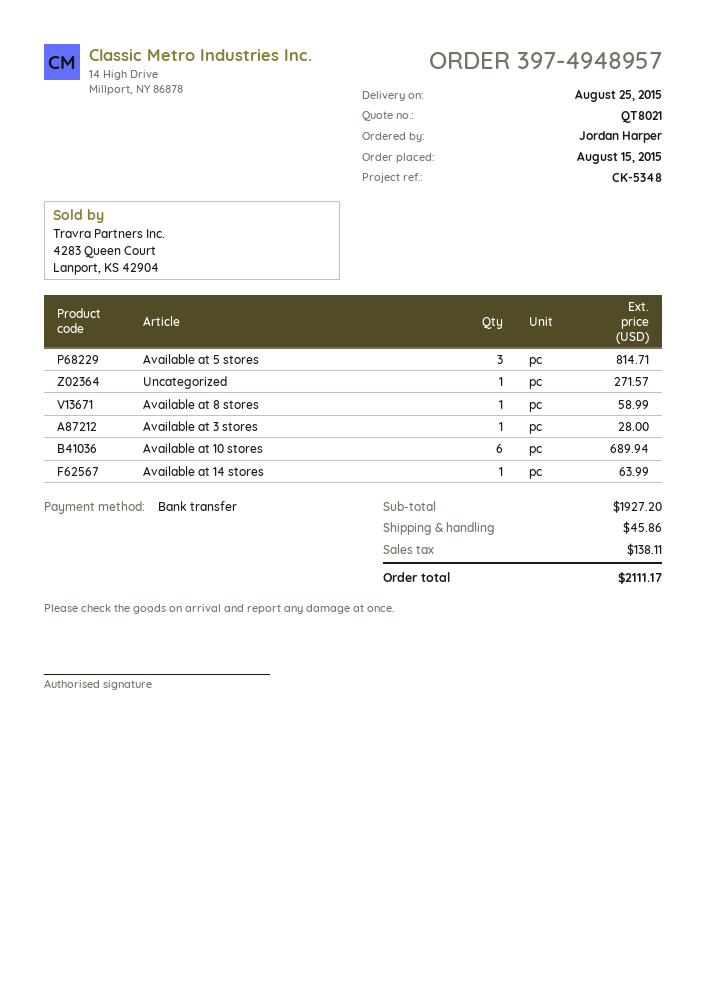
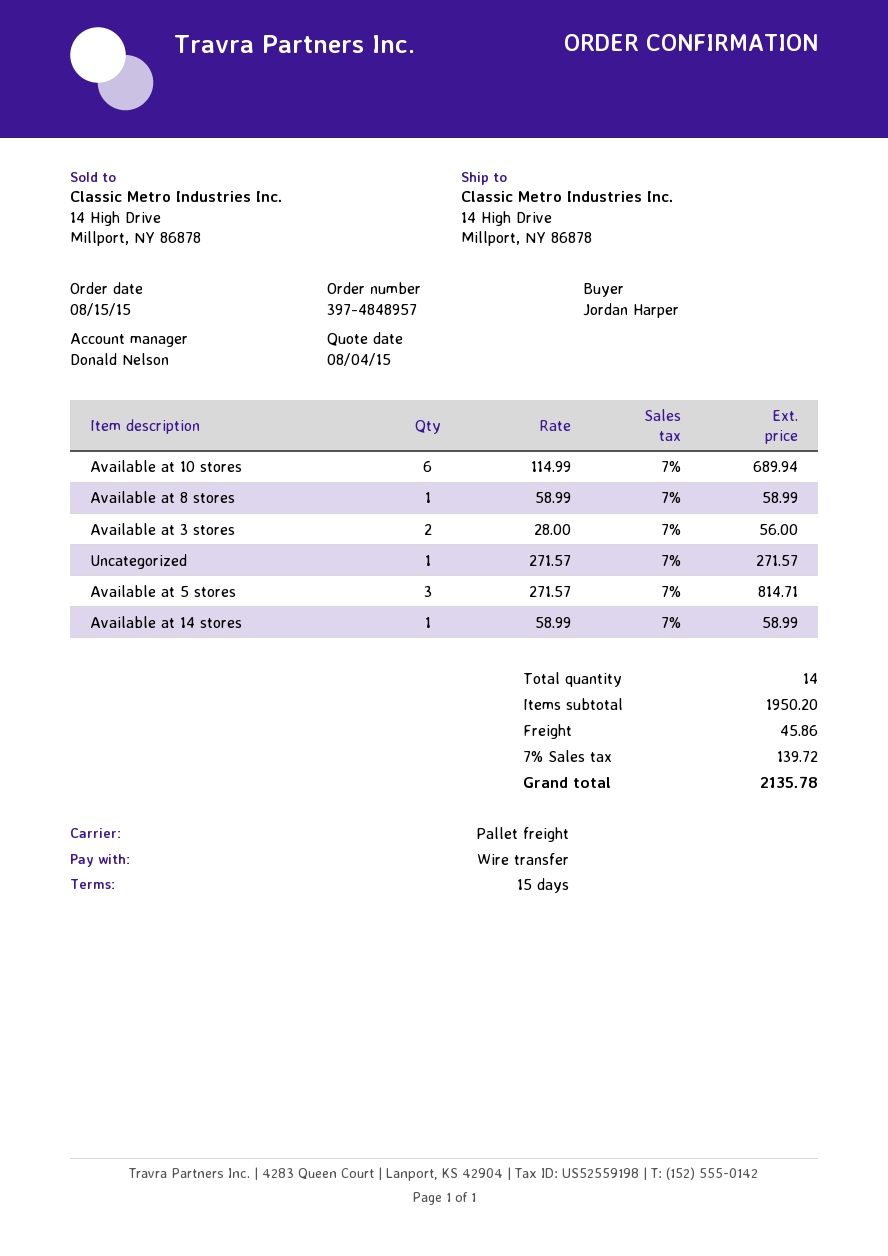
order number: 397-4948957 -> 397-4848957
Available at 3 stores: 1 for 28.00 -> 2 for 56.00
Available at 14 stores: 1 for 63.99 -> 1 for 58.99
subtotal: 1927.20 -> 1950.20
tax: 138.11 -> 139.72
total: 2111.17 -> 2135.78

